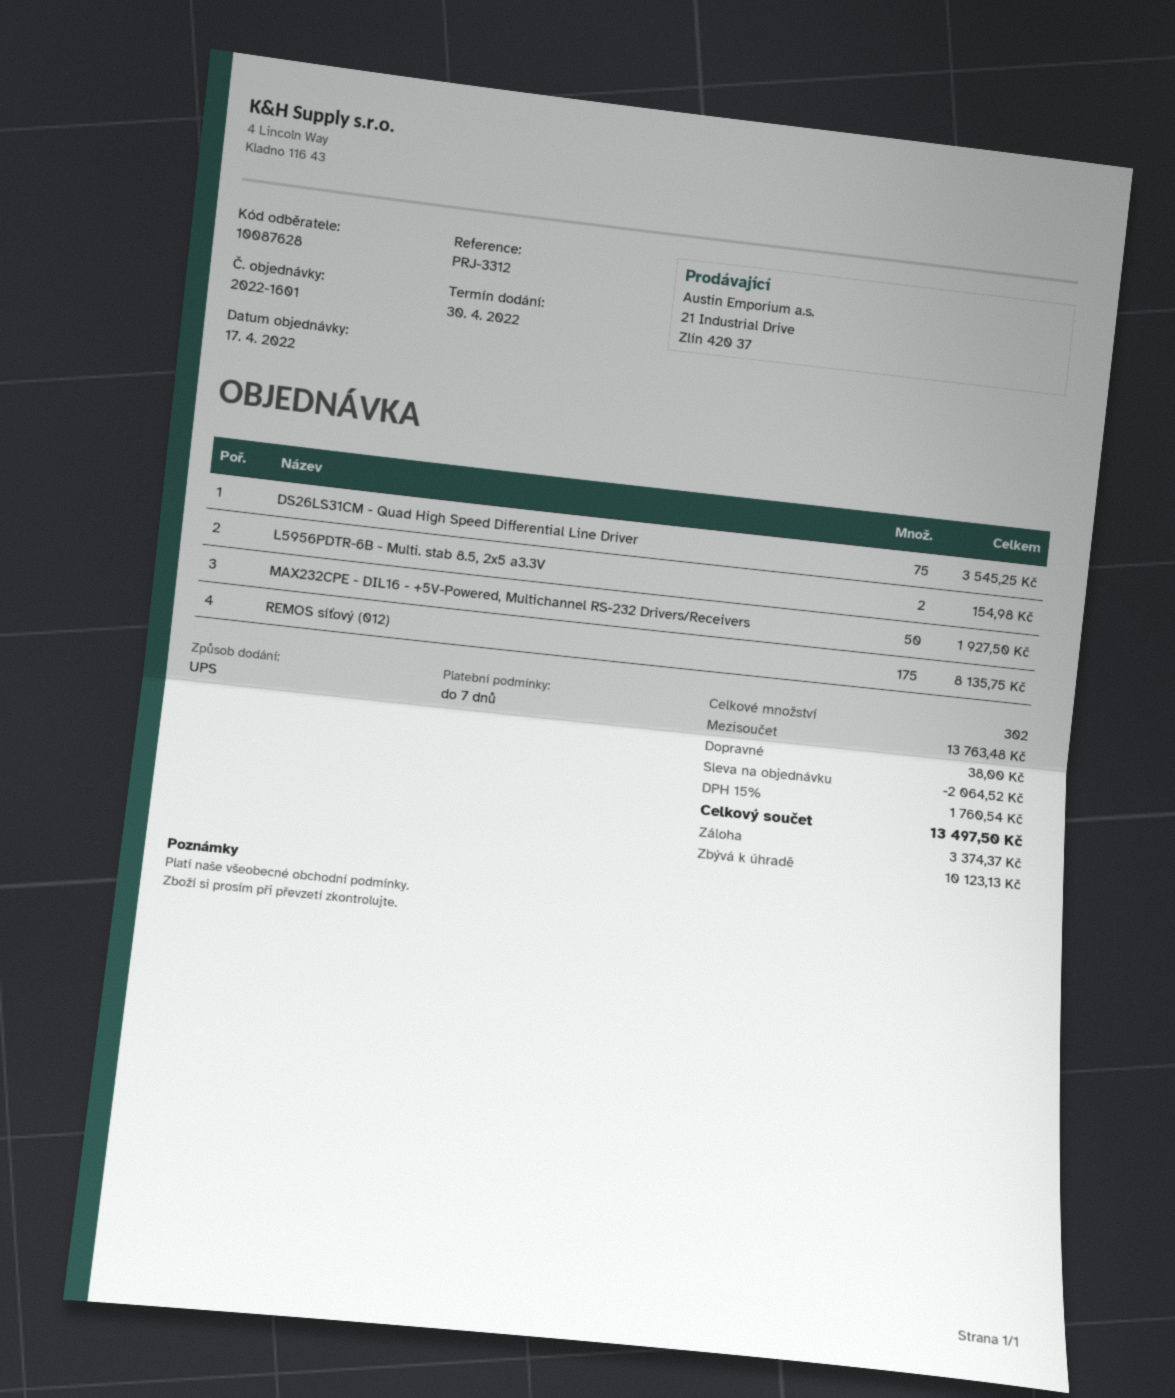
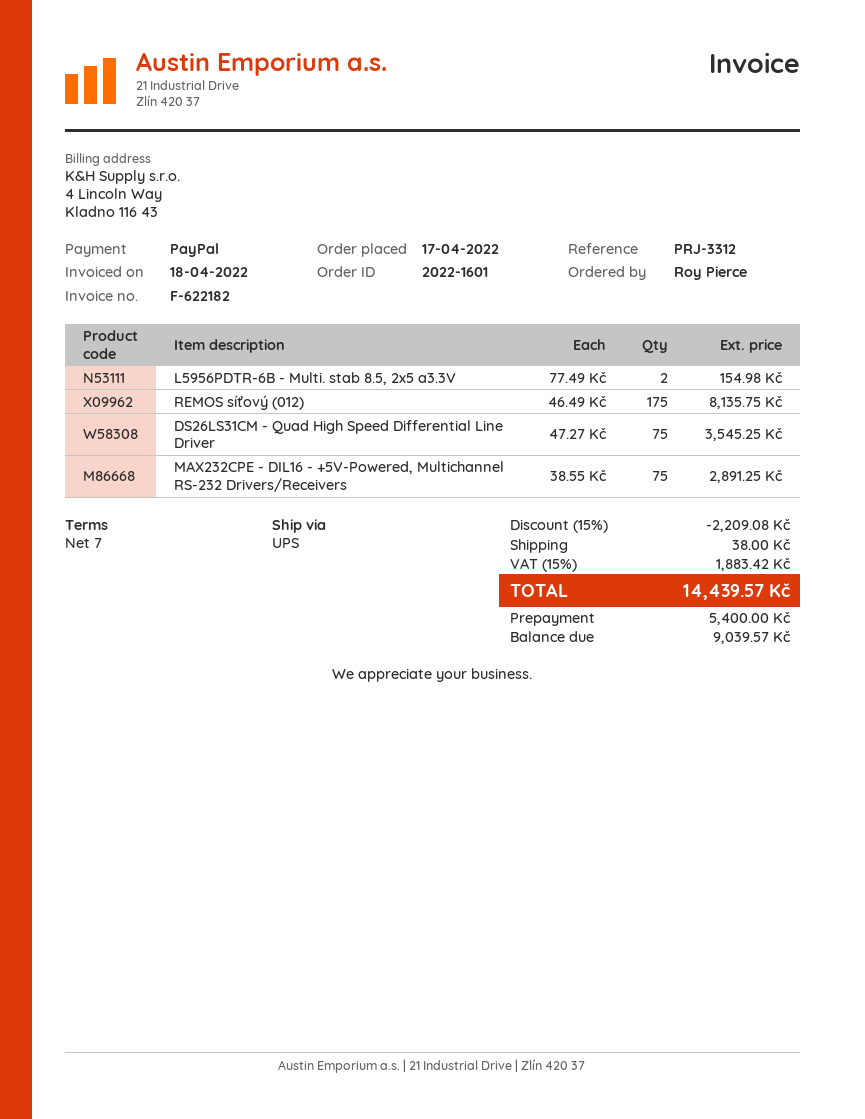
MAX232CPE - DIL16 - +5V-Powered, Multichannel RS-232 Drivers/Receivers: 50 for 1927.50 -> 75 for 2891.25
discount: 2064.52 -> 2209.08
tax: 15% = 1760.54 -> 15% = 1883.42
total: 13497.50 -> 14439.57
deposit: 3374.37 -> 5400.00
balance: 10123.13 -> 9039.57

